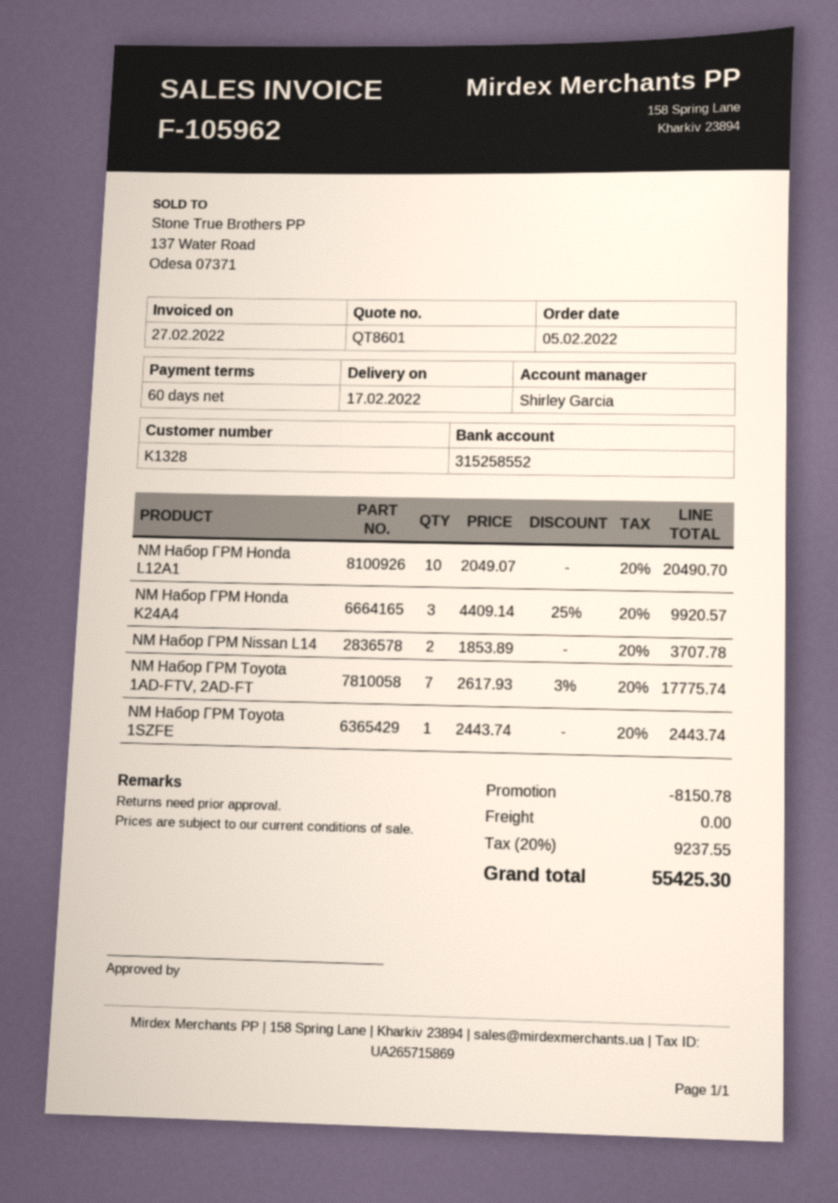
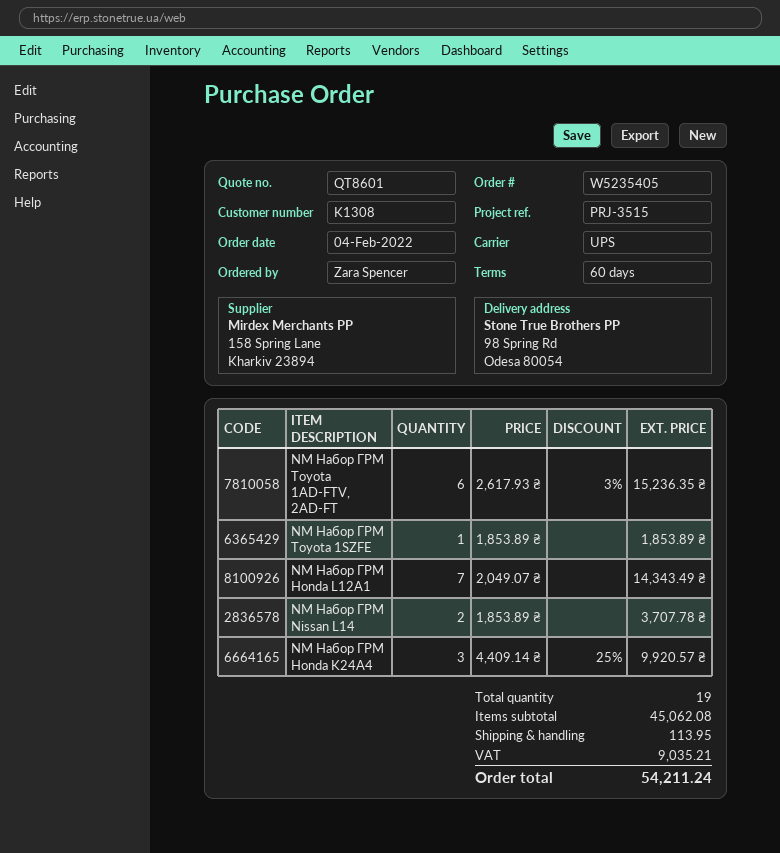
order date: 2022-02-05 -> 2022-02-04
customer number: K1328 -> K1308
NM Набор ГРМ Honda L12A1: 10 x 2049.07 = 20490.70 -> 7 x 2049.07 = 14343.49
NM Набор ГРМ Toyota 1AD-FTV, 2AD-FT: 7 x 2617.93 - 3% = 17775.74 -> 6 x 2617.93 - 3% = 15236.35
NM Набор ГРМ Toyota 1SZFE: 1 x 2443.74 = 2443.74 -> 1 x 1853.89 = 1853.89
discount: 8150.78 -> none
shipping: 0.00 -> 113.95
tax: 9237.55 -> 9035.21
total: 55425.30 -> 54211.24

